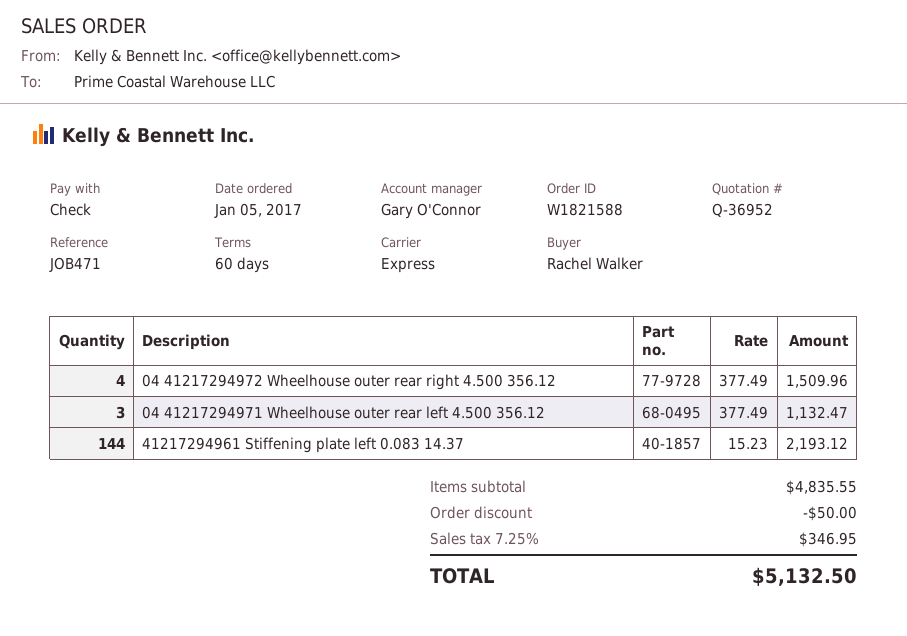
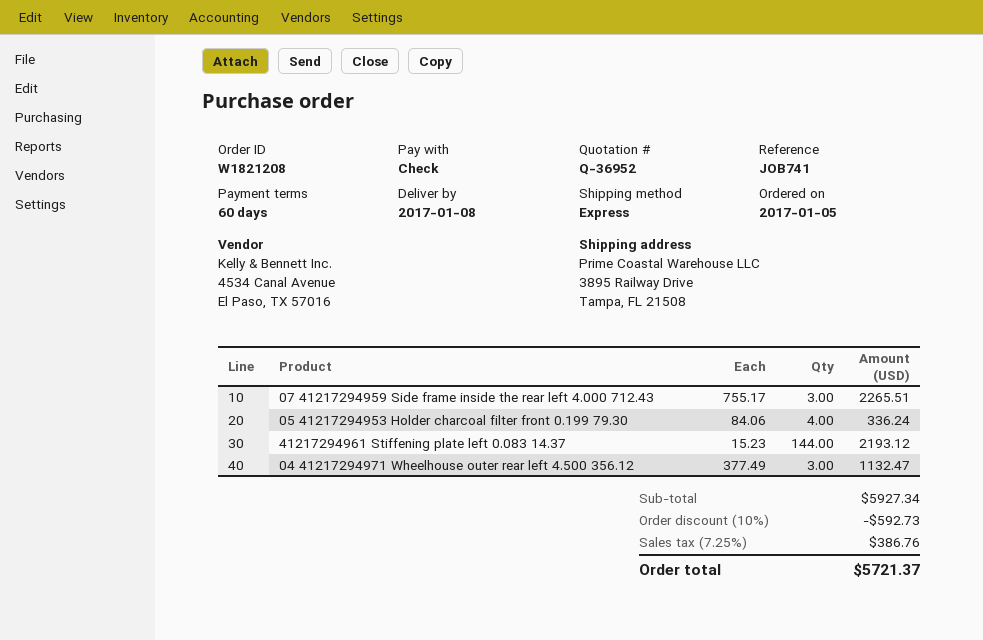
order number: W1821588 -> W1821208
reference: JOB471 -> JOB741
04 41217294972 Wheelhouse outer rear right 4.500 356.12: 4 x 377.49 = 1509.96 -> none
07 41217294959 Side frame inside the rear left 4.000 712.43: none -> 3 x 755.17 = 2265.51
05 41217294953 Holder charcoal filter front 0.199 79.30: none -> 4 x 84.06 = 336.24
subtotal: 4835.55 -> 5927.34
discount: 50.00 -> 592.73
tax: 7.25% = 346.95 -> 7.25% = 386.76
total: 5132.50 -> 5721.37

